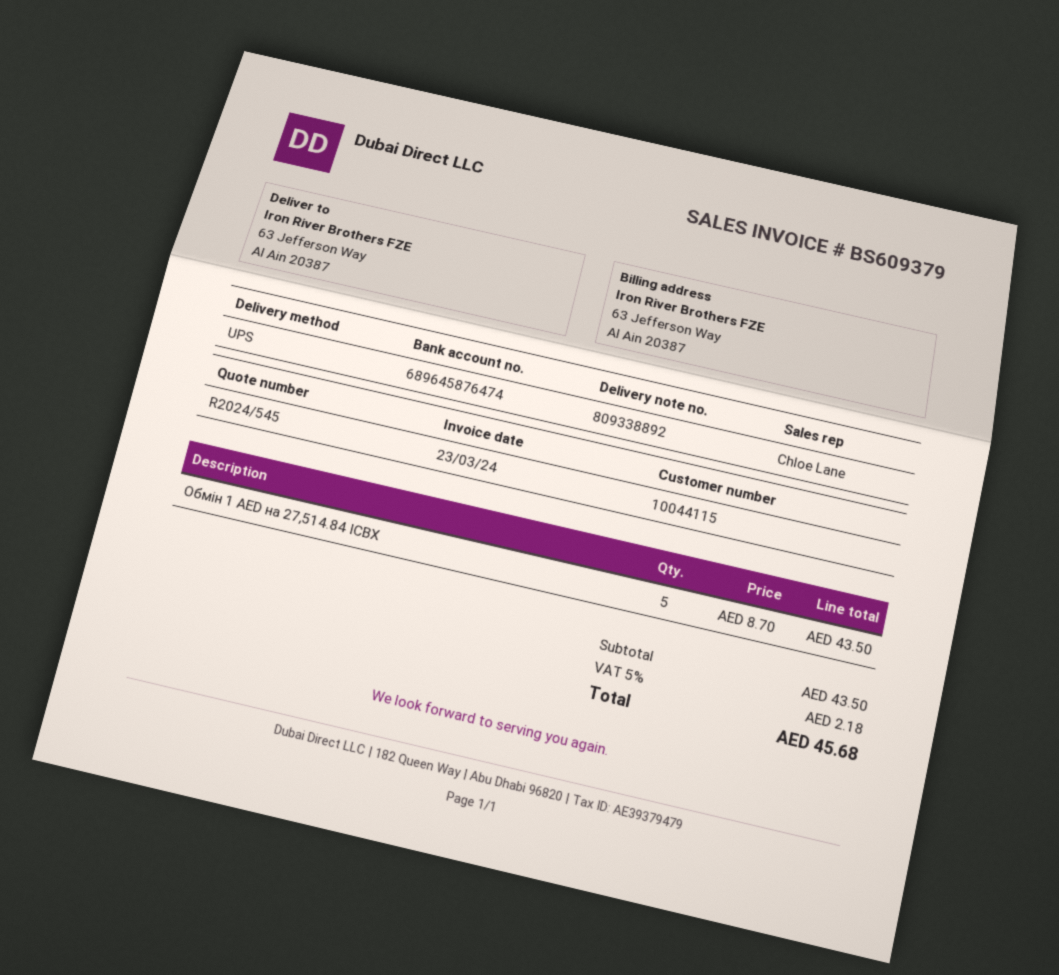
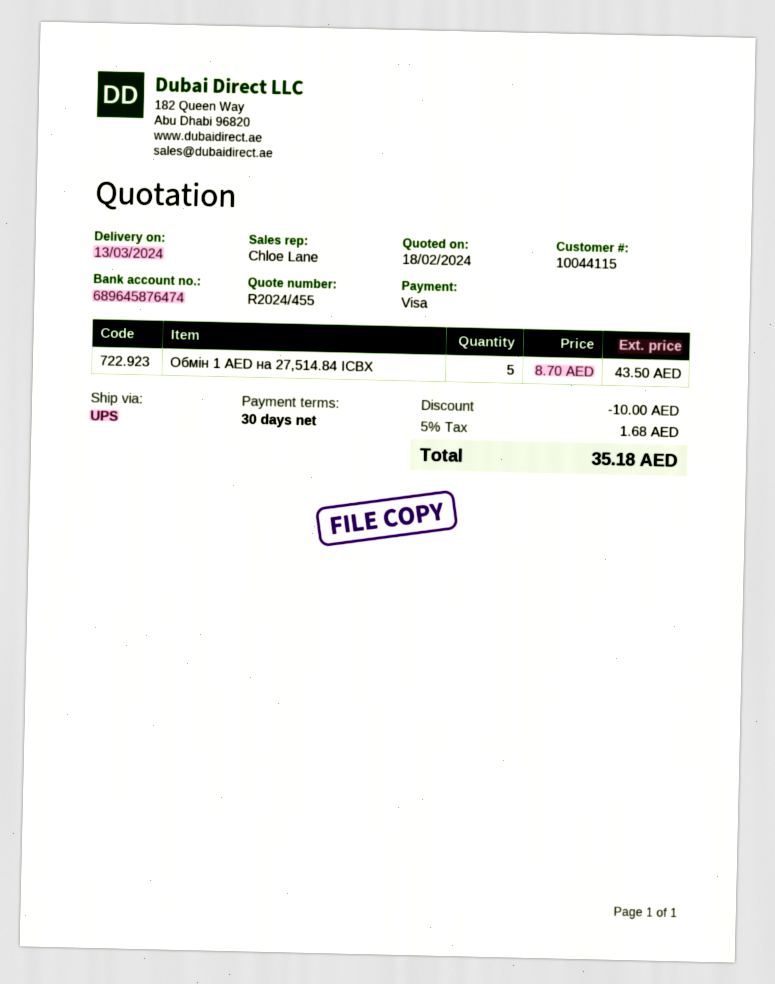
quote number: R2024/545 -> R2024/455
discount: none -> 10.00
tax: 5% = 2.18 -> 5% = 1.68
total: 45.68 -> 35.18

